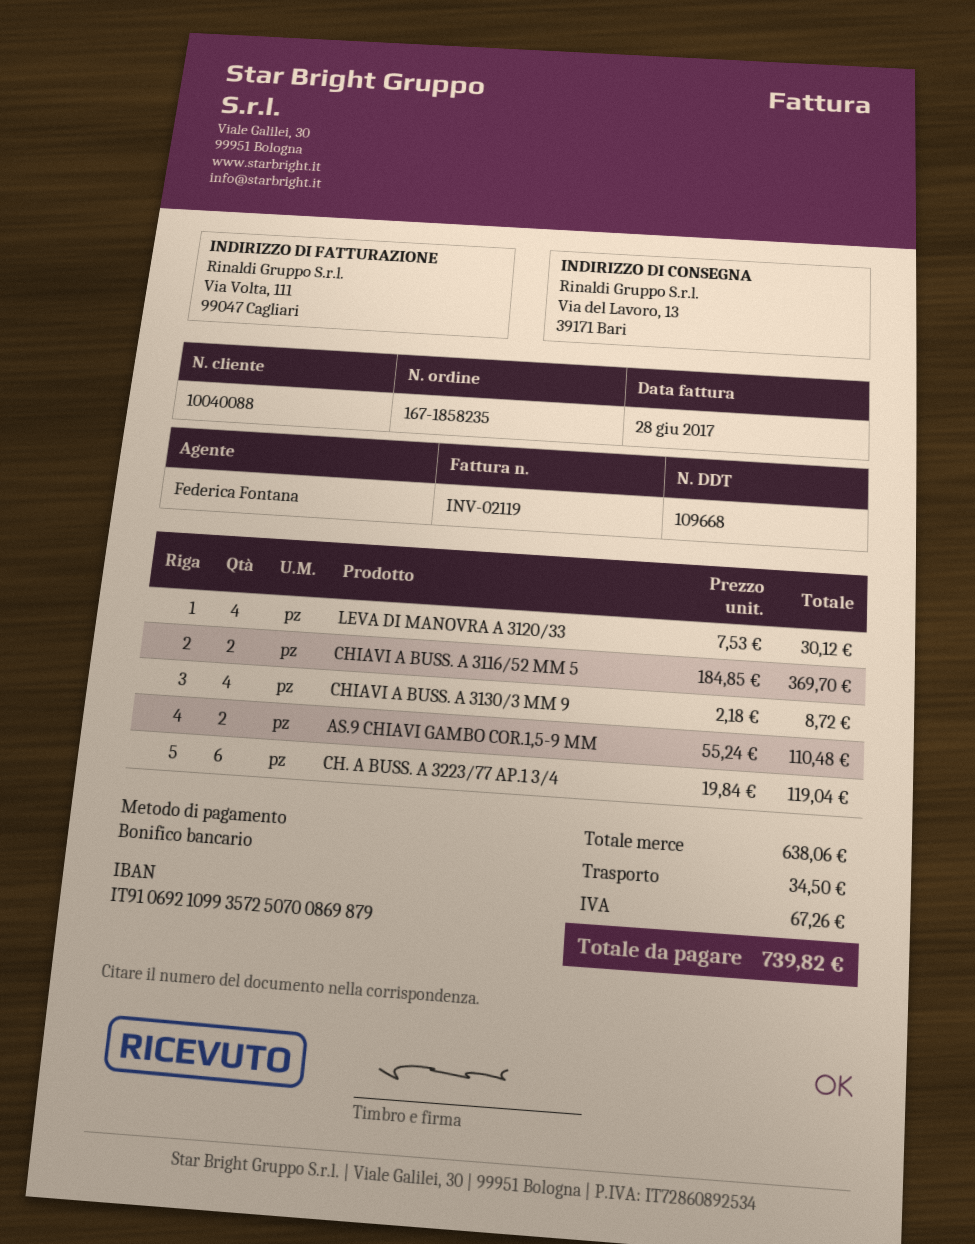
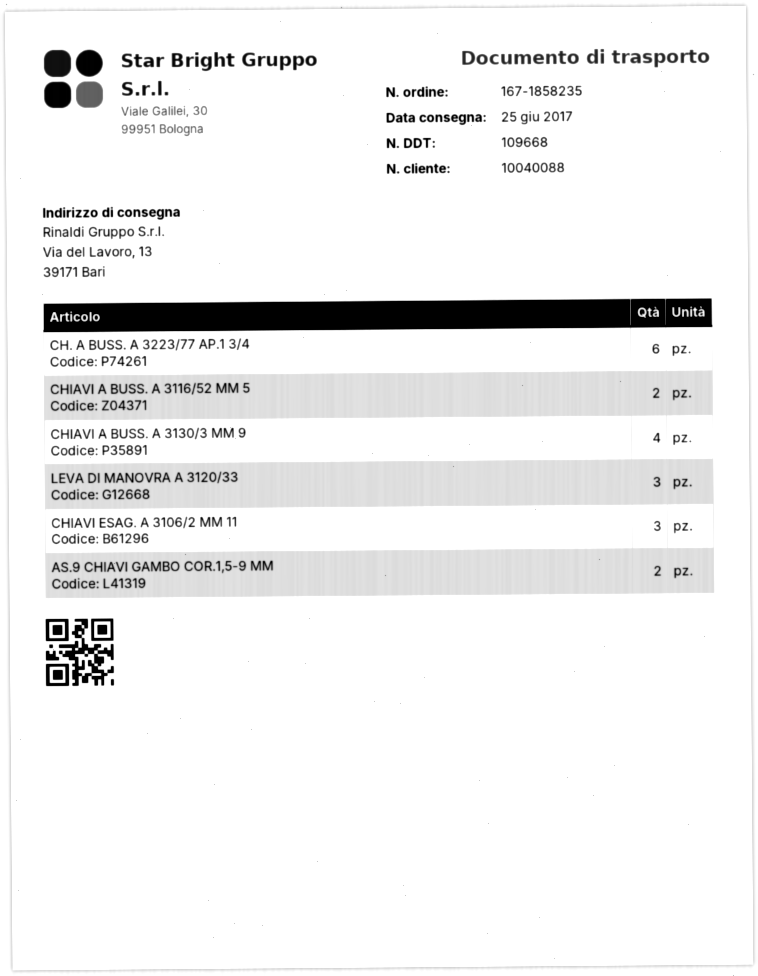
LEVA DI MANOVRA A 3120/33: 4 -> 3
CHIAVI ESAG. A 3106/2 MM 11: none -> 3

